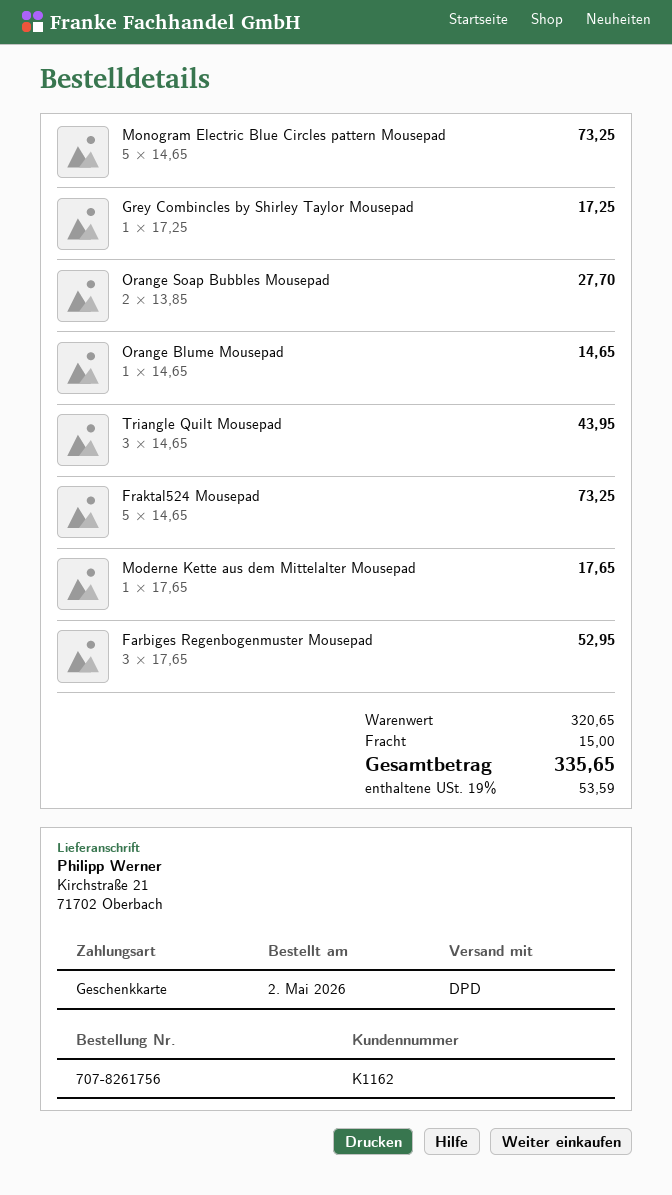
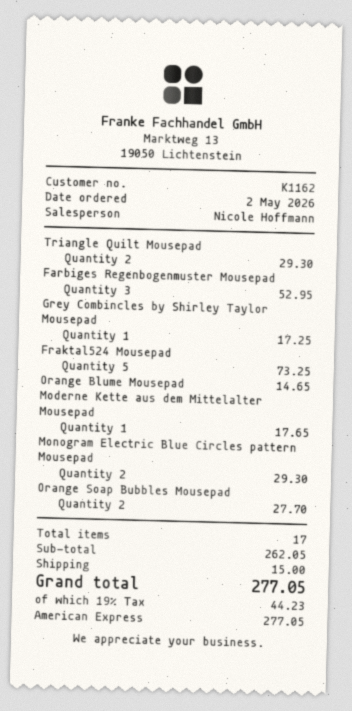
payment method: gift card -> American Express
Monogram Electric Blue Circles pattern Mousepad: 5 for 73.25 -> 2 for 29.30
Triangle Quilt Mousepad: 3 for 43.95 -> 2 for 29.30
subtotal: 320.65 -> 262.05
tax: 19% = 53.59 -> 19% = 44.23
total: 335.65 -> 277.05

